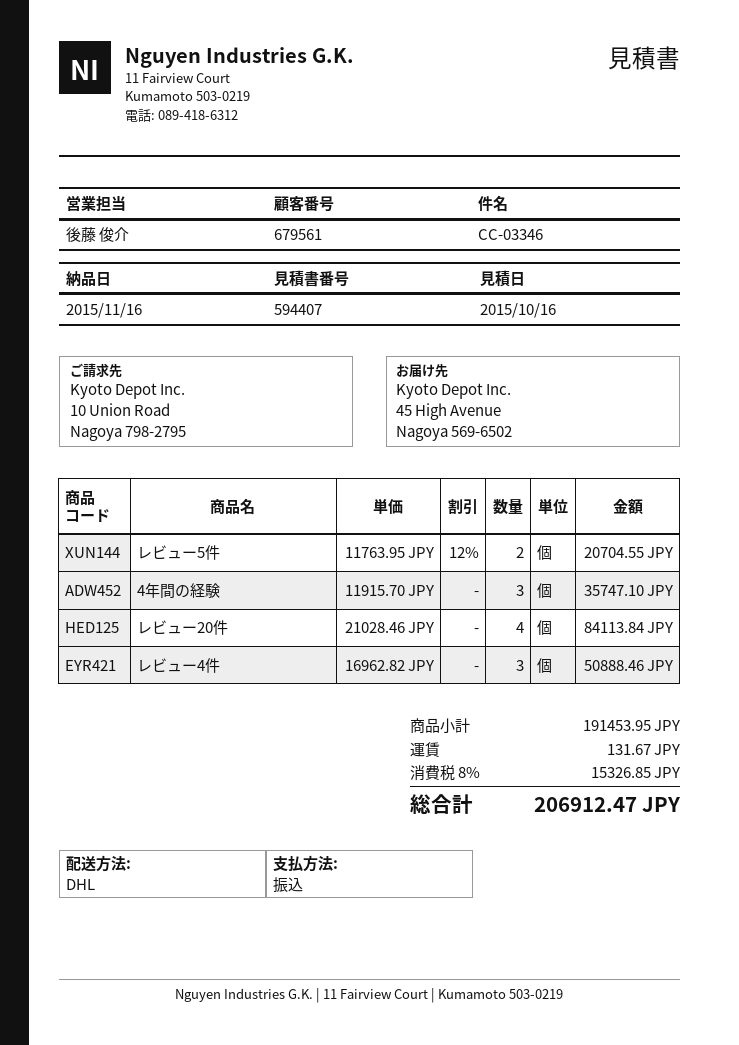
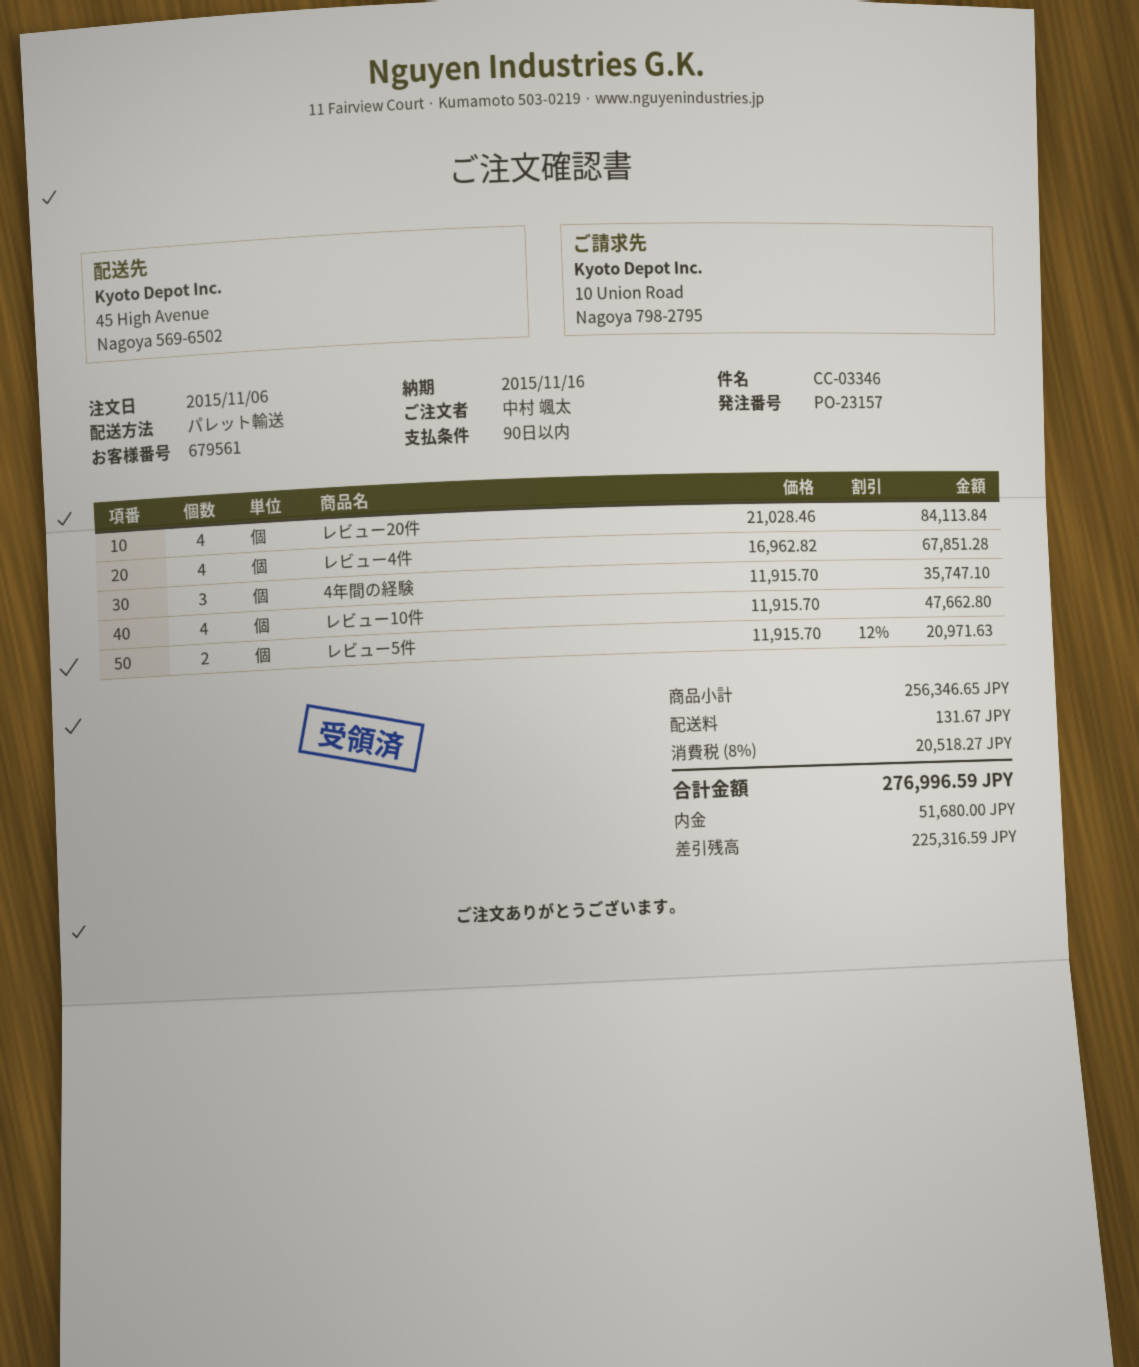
shipping method: DHL -> pallet freight
レビュー5件: 2 x 11763.95 - 12% = 20704.55 -> 2 x 11915.70 - 12% = 20971.63
レビュー4件: 3 x 16962.82 = 50888.46 -> 4 x 16962.82 = 67851.28
レビュー10件: none -> 4 x 11915.70 = 47662.80
subtotal: 191453.95 -> 256346.65
tax: 8% = 15326.85 -> 8% = 20518.27
total: 206912.47 -> 276996.59

